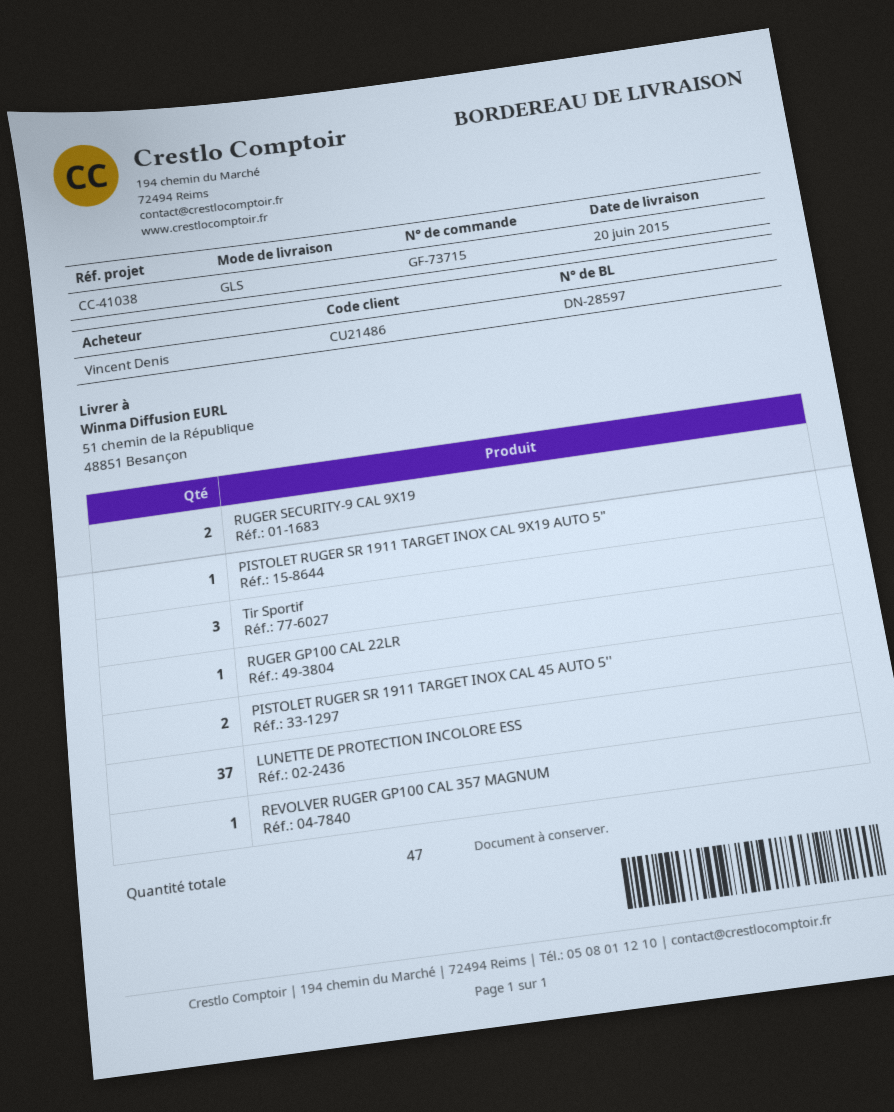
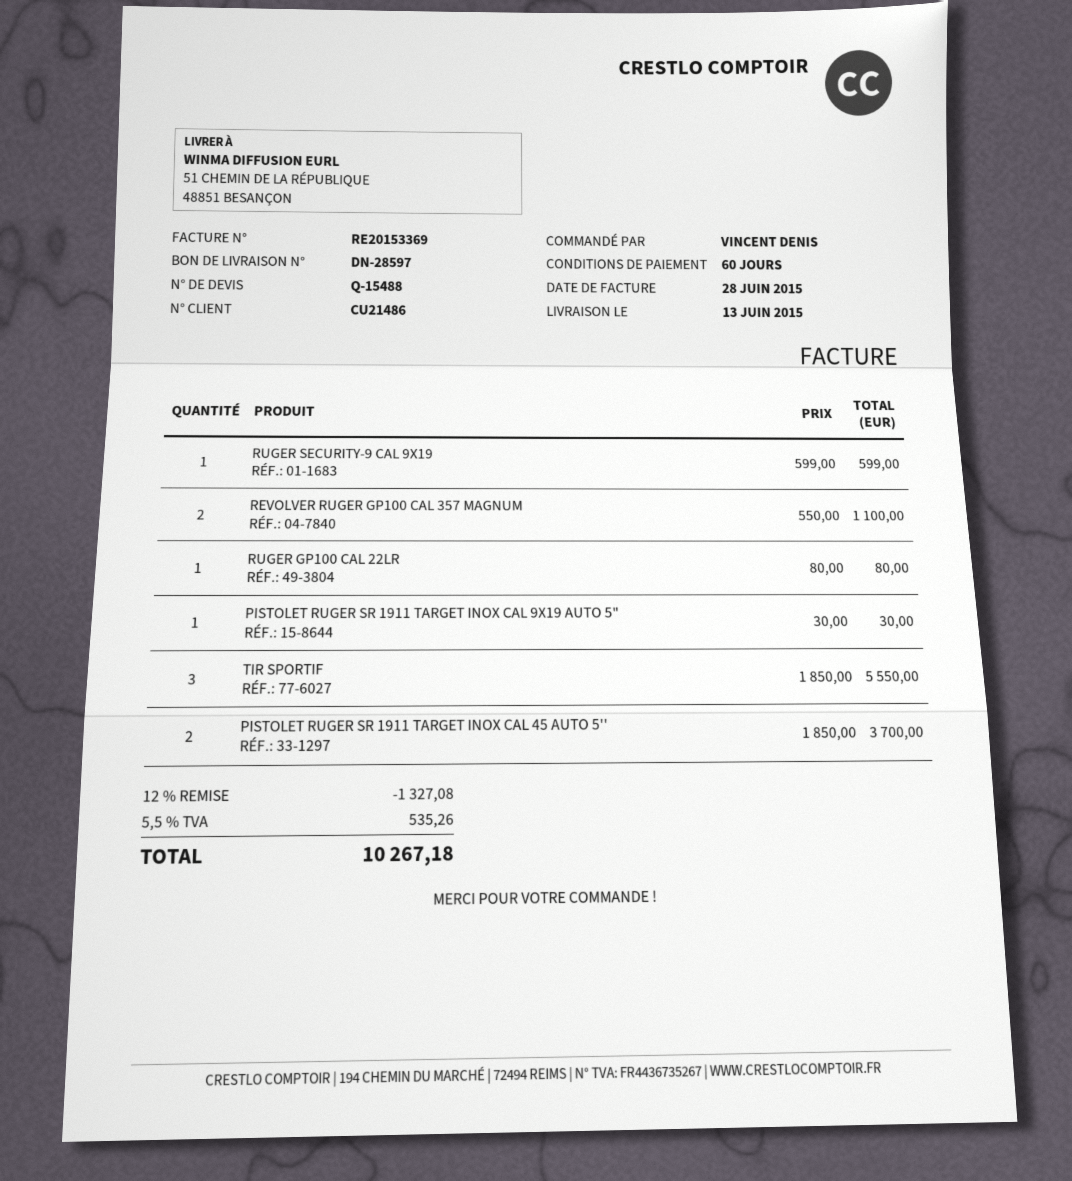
delivery date: 2015-06-20 -> 2015-06-13
RUGER SECURITY-9 CAL 9X19: 2 -> 1
LUNETTE DE PROTECTION INCOLORE ESS: 37 -> none
REVOLVER RUGER GP100 CAL 357 MAGNUM: 1 -> 2

